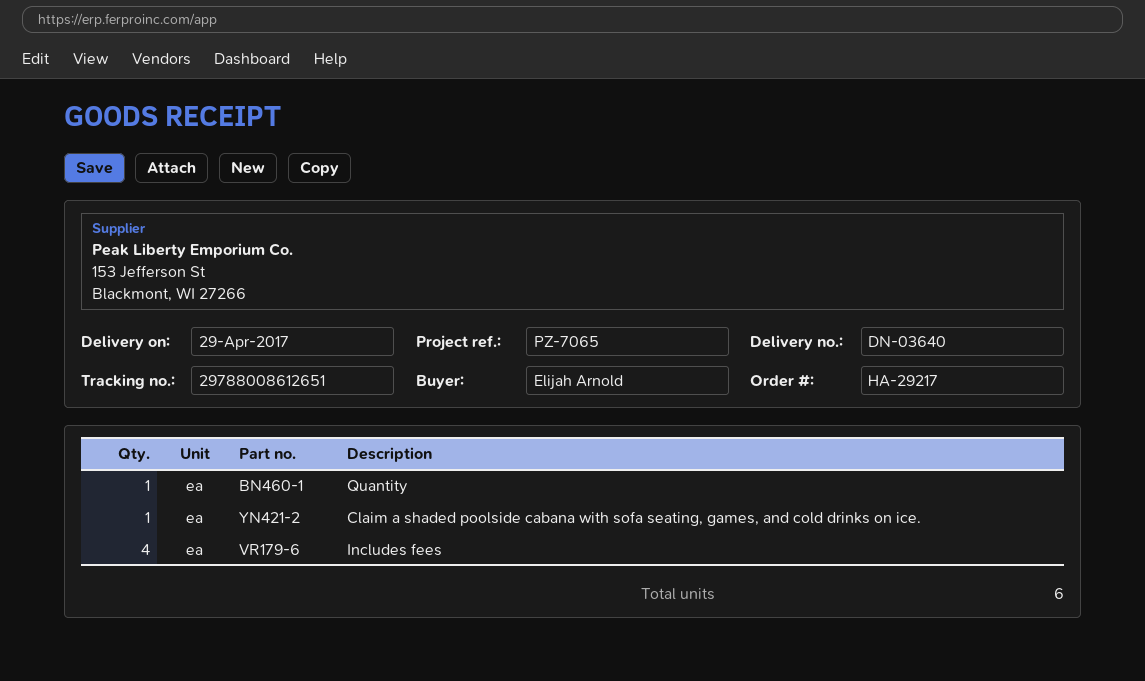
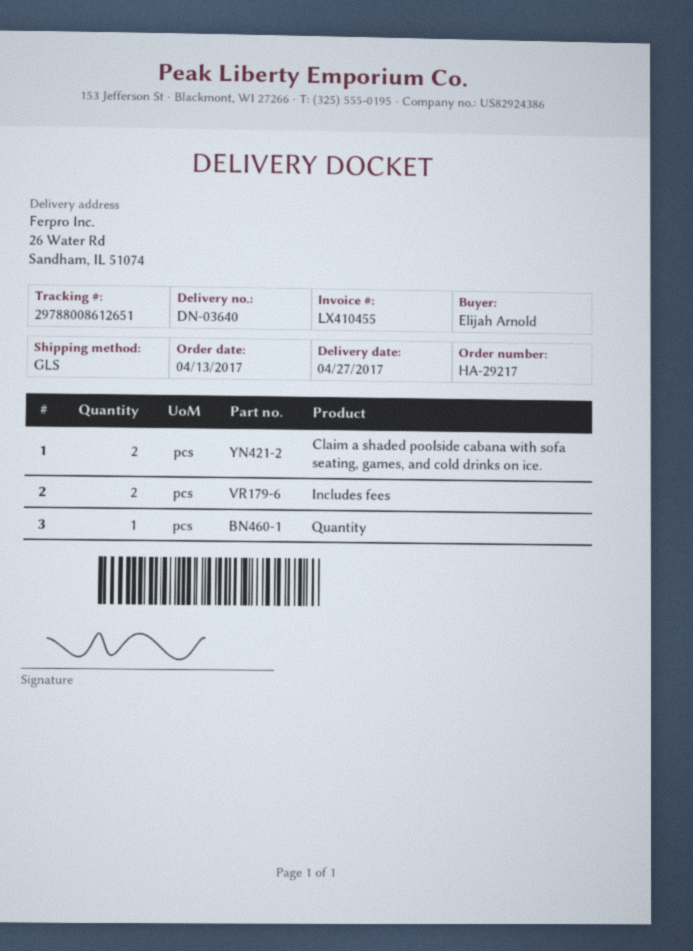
delivery date: 2017-04-29 -> 2017-04-27
Claim a shaded poolside cabana with sofa seating, games, and cold drinks on ice.: 1 -> 2
Includes fees: 4 -> 2

